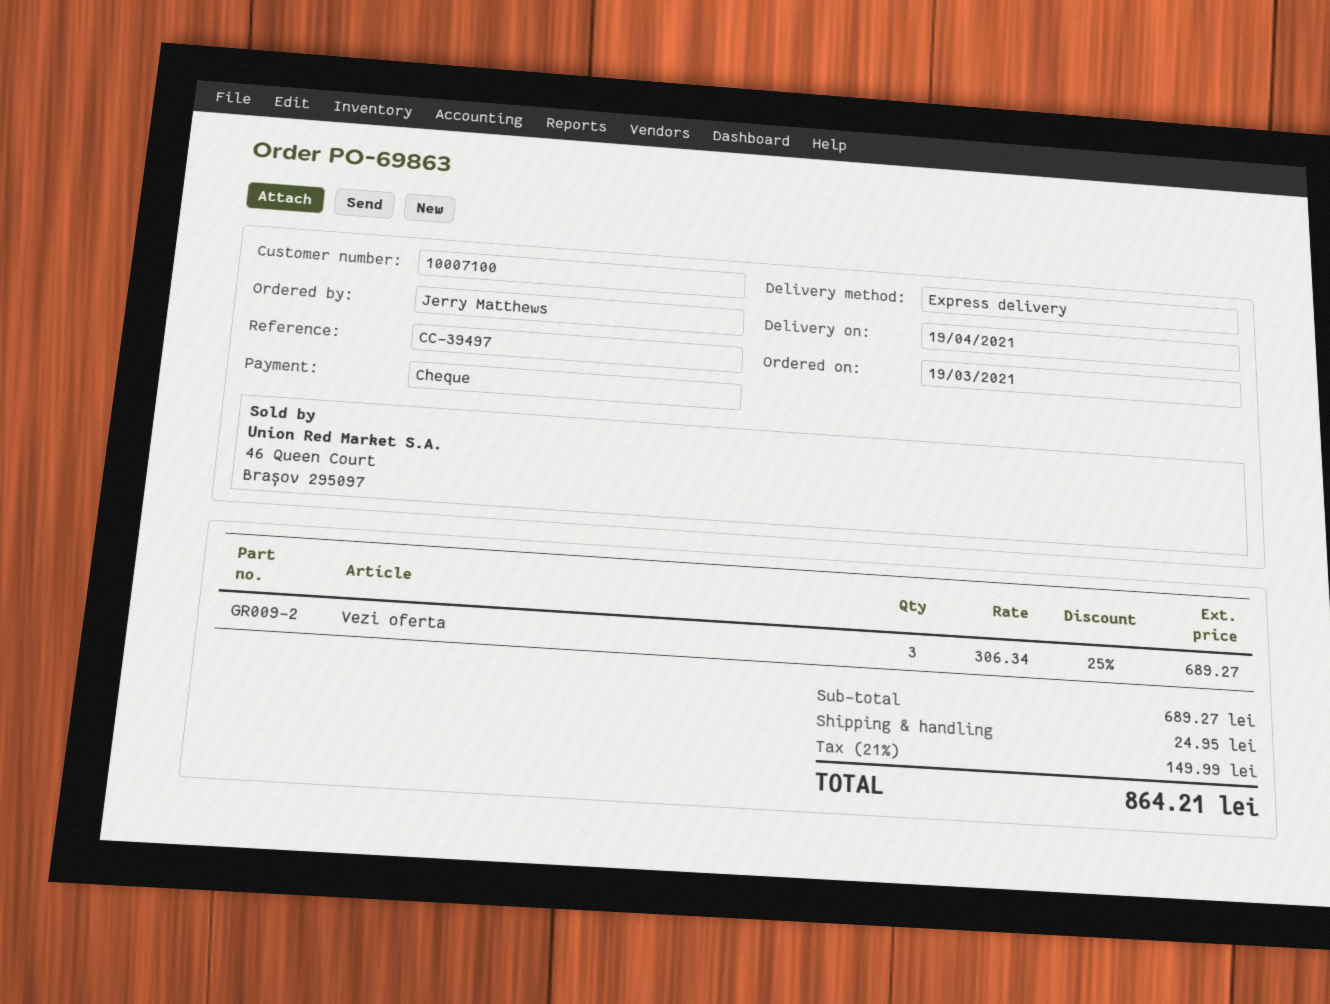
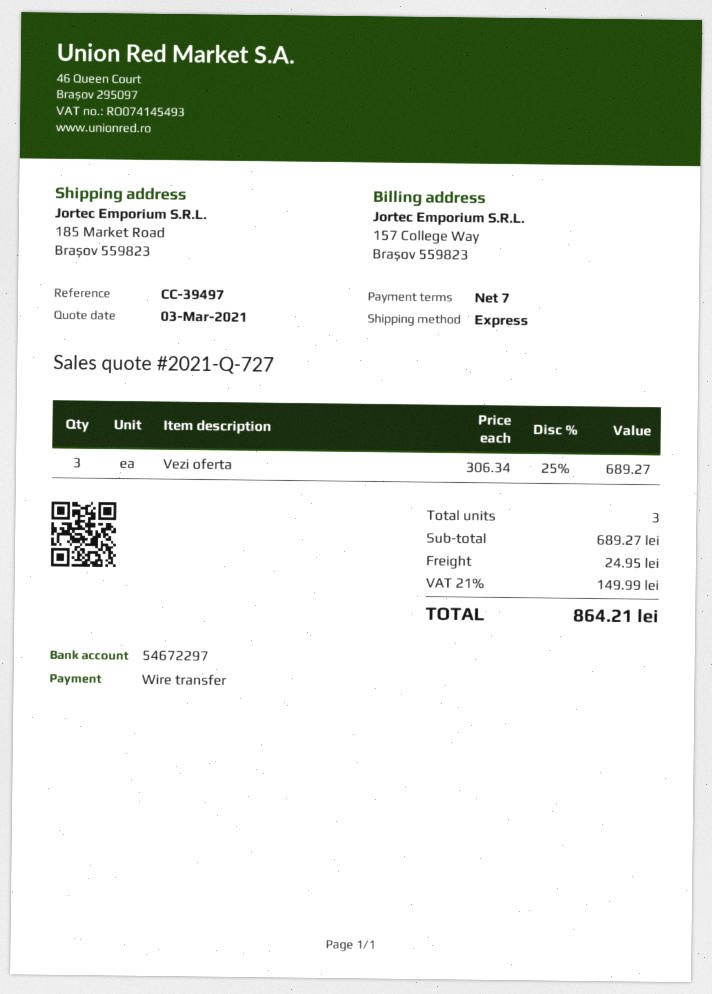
payment method: cheque -> bank transfer

